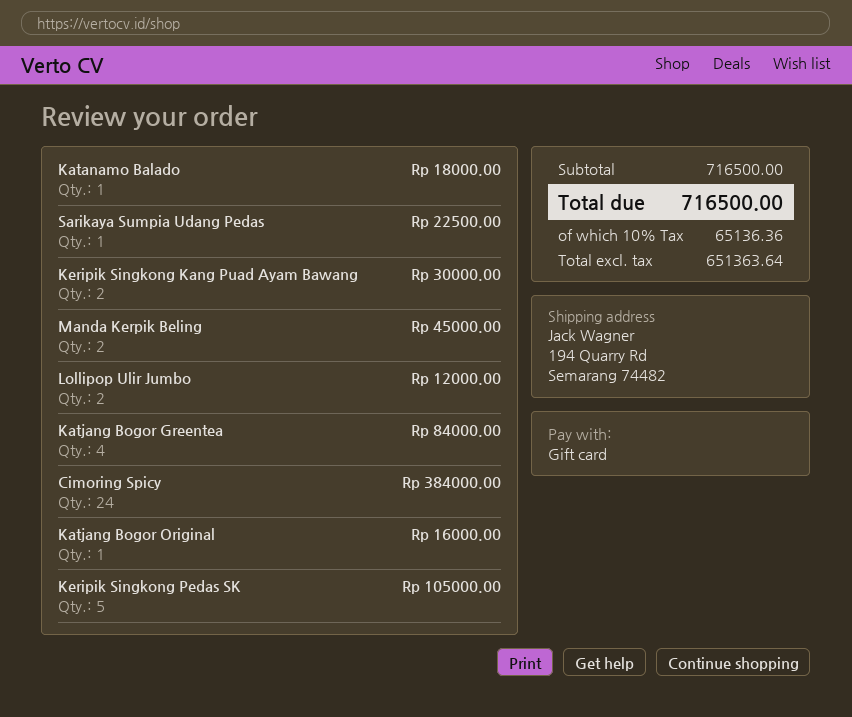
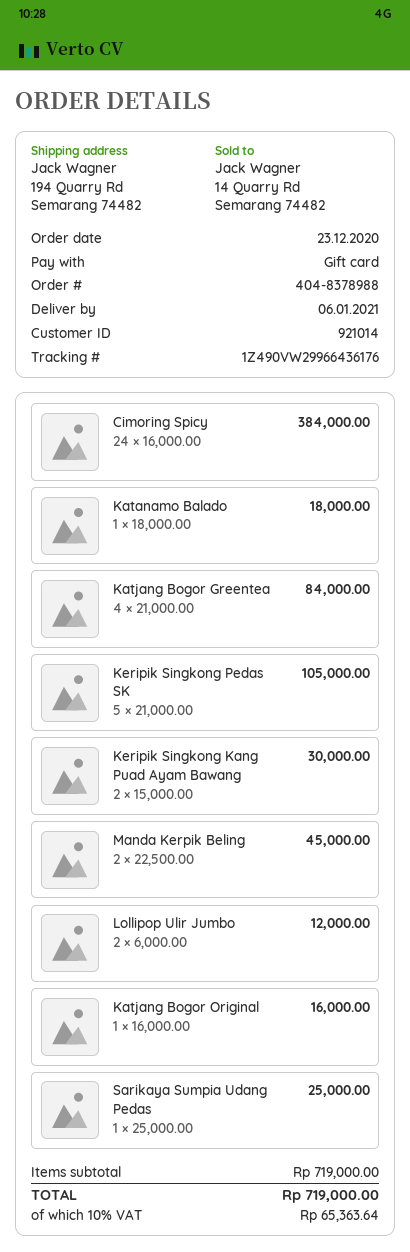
Sarikaya Sumpia Udang Pedas: 1 for 22500.00 -> 1 for 25000.00
subtotal: 716500.00 -> 719000.00
tax: 10% = 65136.36 -> 10% = 65363.64
total: 716500.00 -> 719000.00

